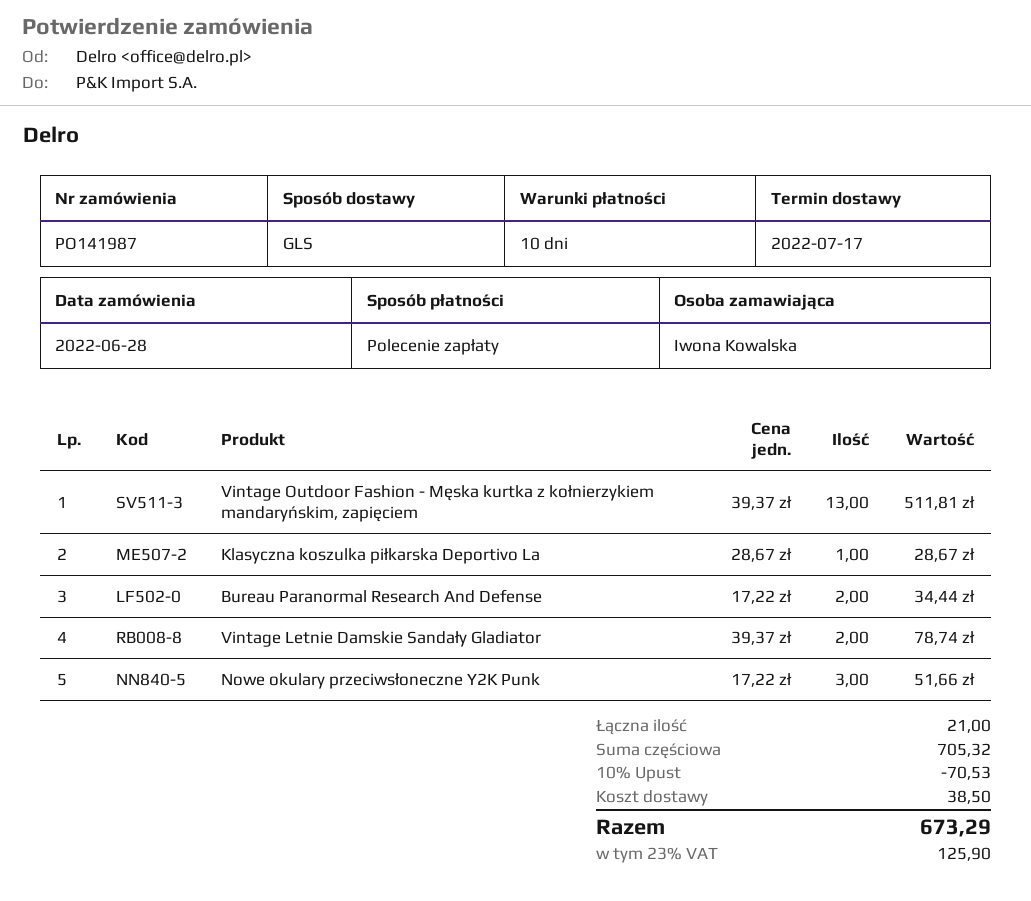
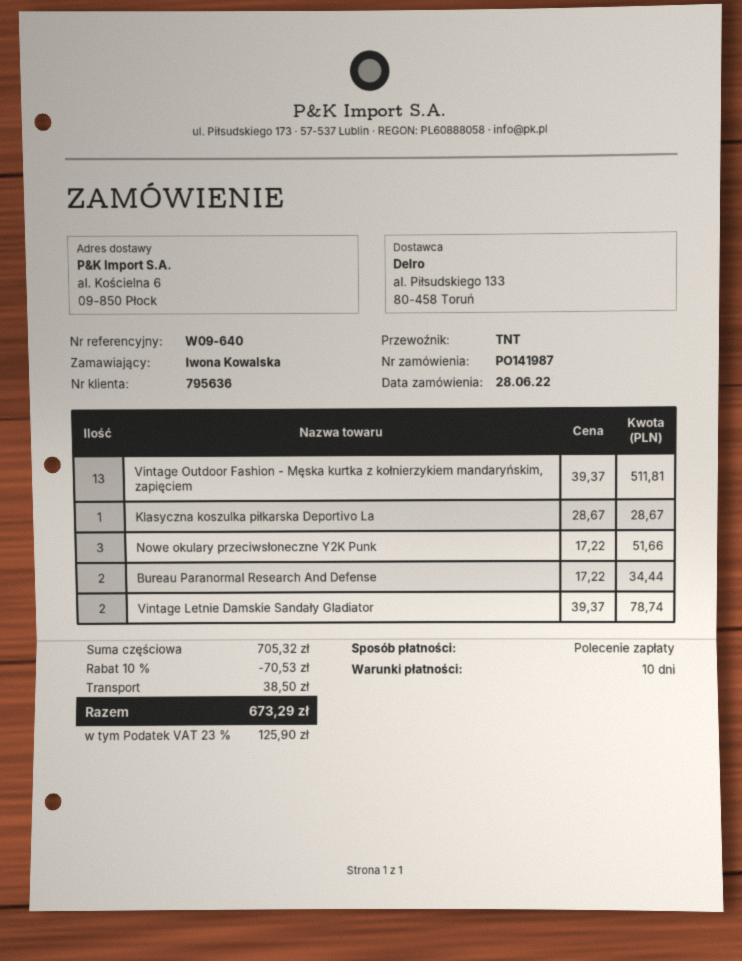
shipping method: GLS -> TNT

